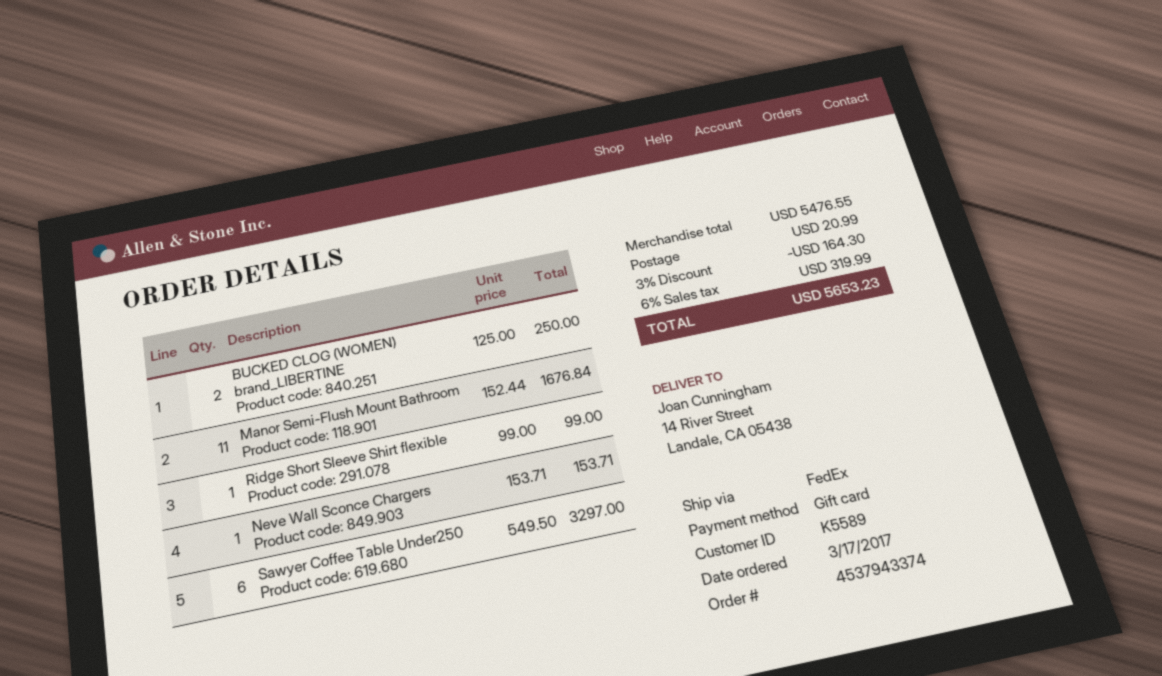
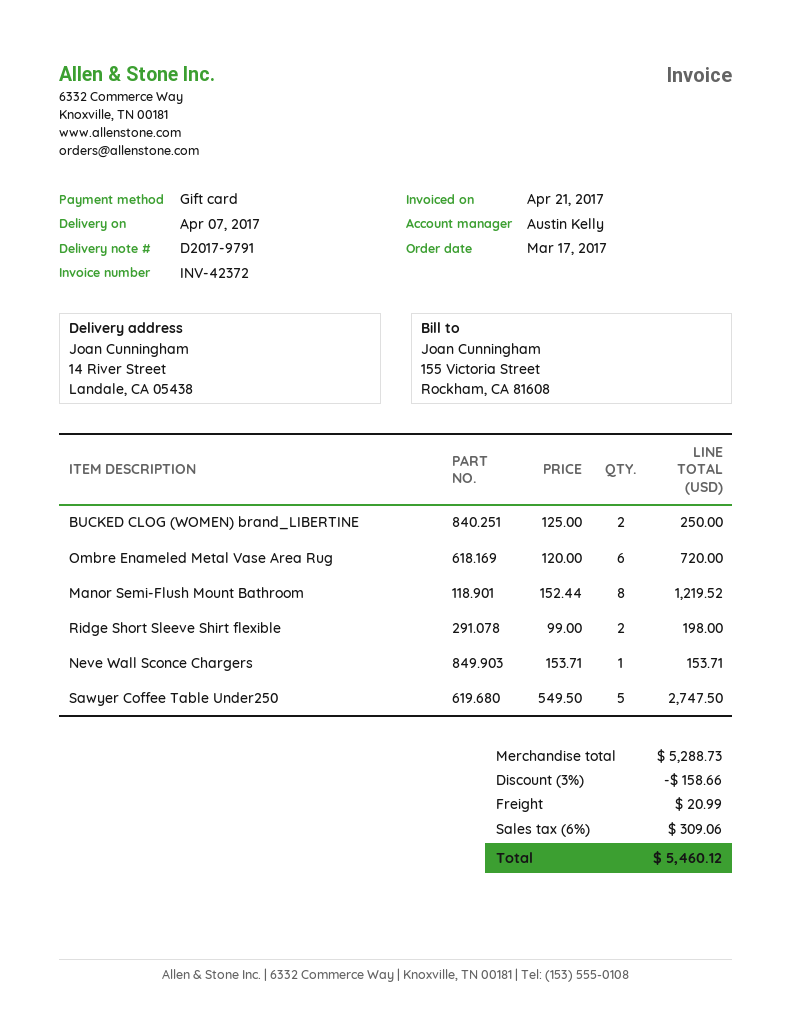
Manor Semi-Flush Mount Bathroom: 11 x 152.44 = 1676.84 -> 8 x 152.44 = 1219.52
Ridge Short Sleeve Shirt flexible: 1 x 99.00 = 99.00 -> 2 x 99.00 = 198.00
Sawyer Coffee Table Under250: 6 x 549.50 = 3297.00 -> 5 x 549.50 = 2747.50
Ombre Enameled Metal Vase Area Rug: none -> 6 x 120.00 = 720.00
subtotal: 5476.55 -> 5288.73
discount: 3% = 164.30 -> 3% = 158.66
tax: 6% = 319.99 -> 6% = 309.06
total: 5653.23 -> 5460.12

